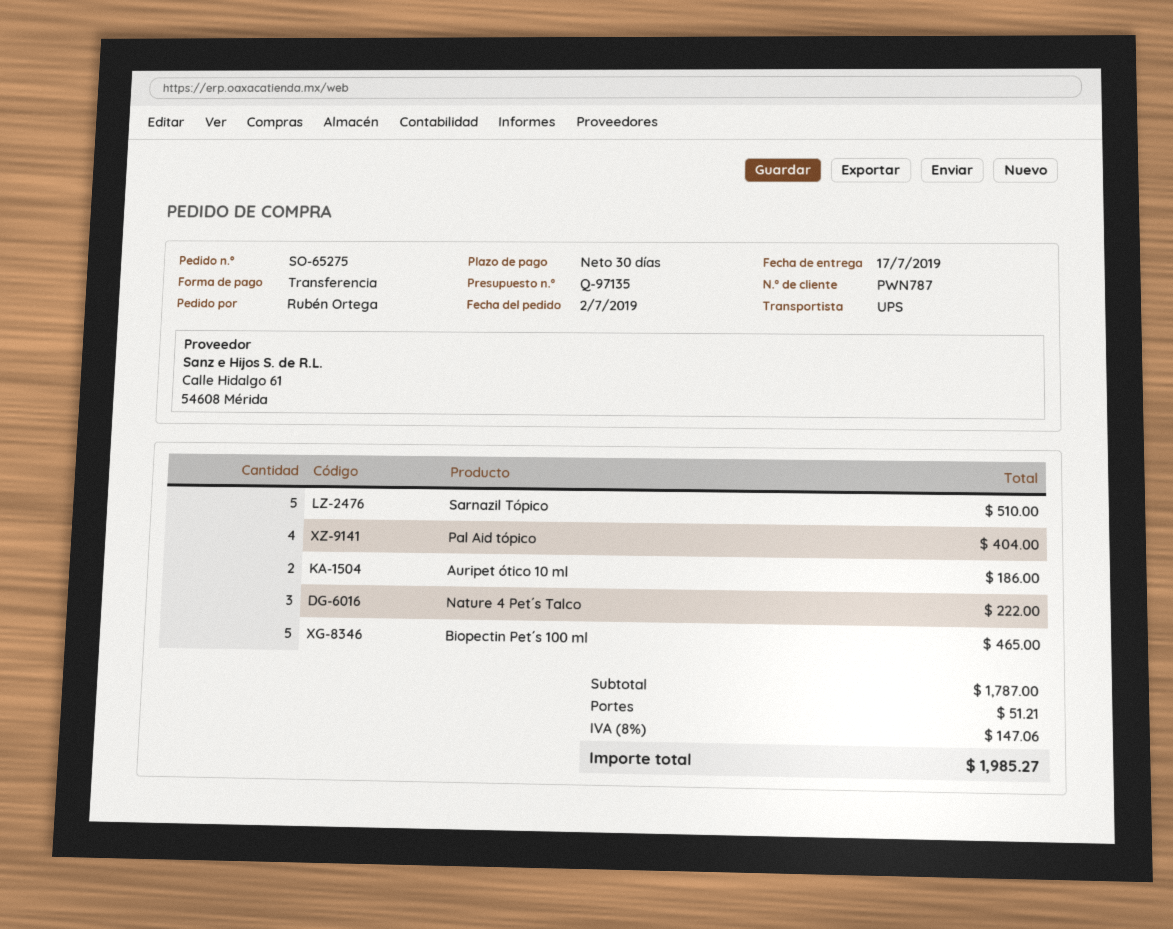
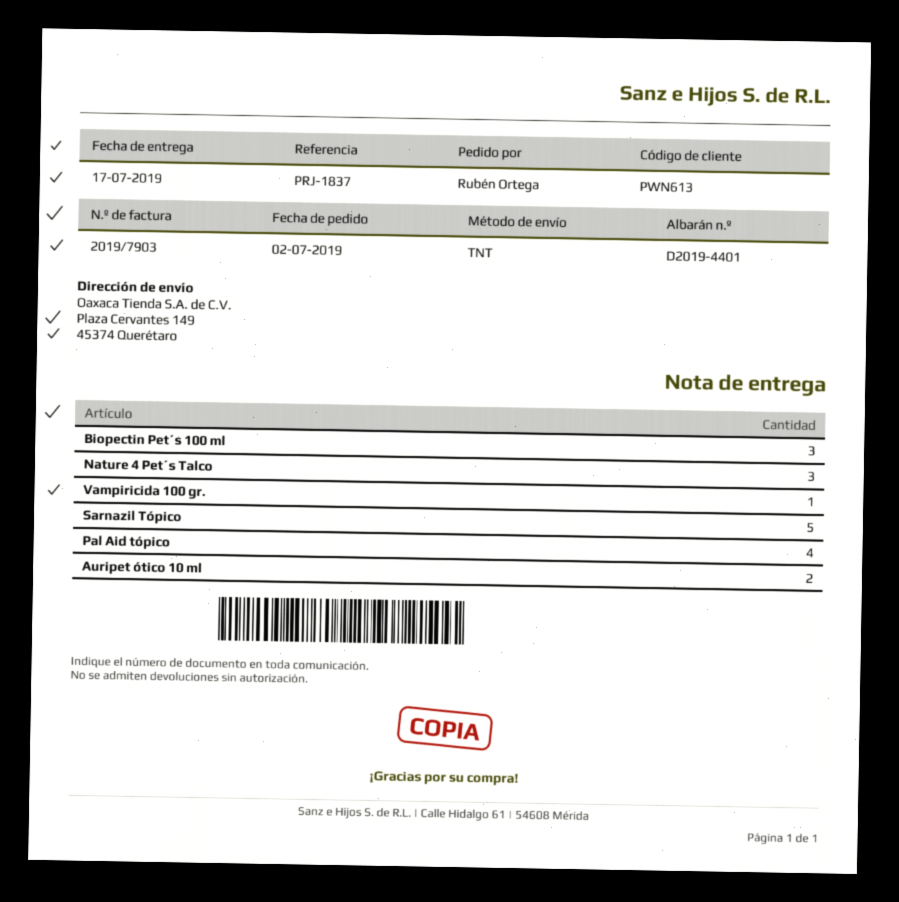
customer number: PWN787 -> PWN613
shipping method: UPS -> TNT
Biopectin Pet´s 100 ml: 5 -> 3
Vampiricida 100 gr.: none -> 1

